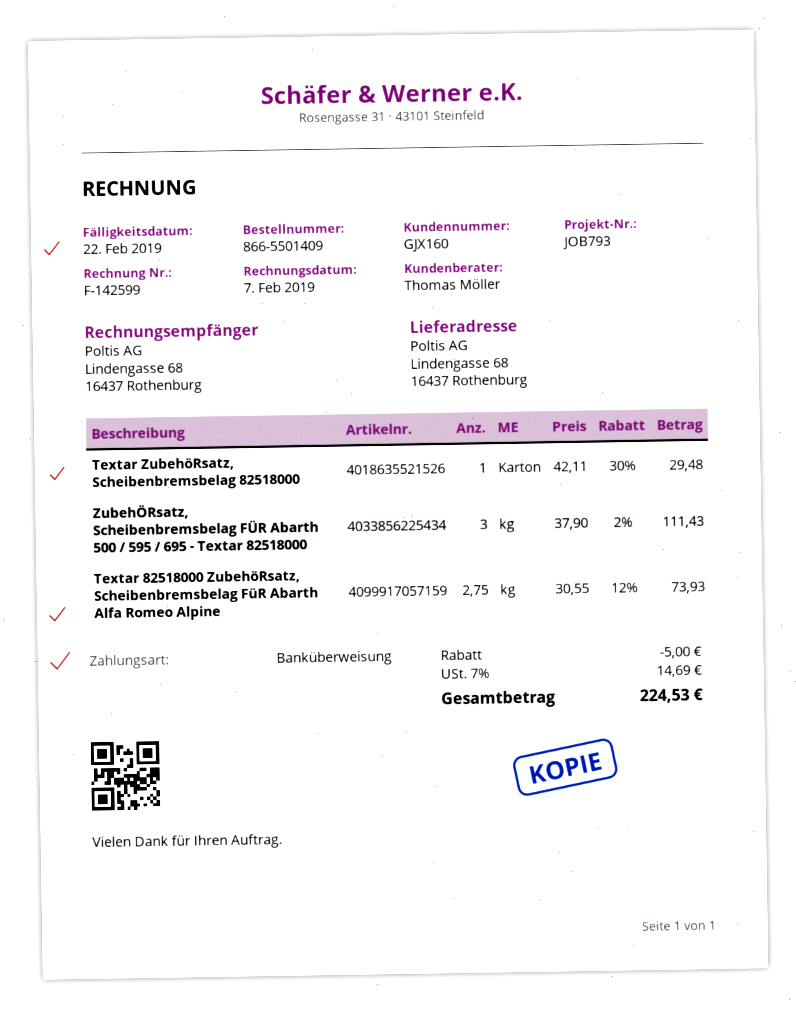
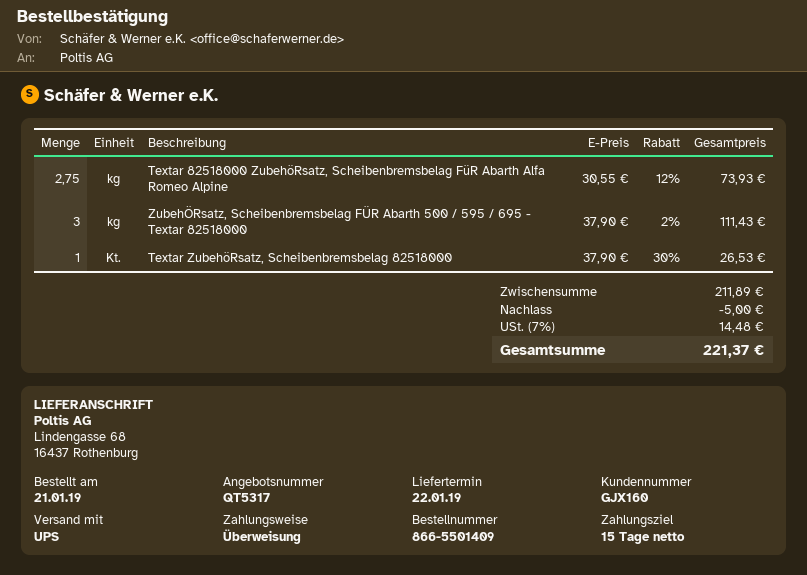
Textar ZubehöRsatz, Scheibenbremsbelag 82518000: 1 x 42.11 - 30% = 29.48 -> 1 x 37.90 - 30% = 26.53
tax: 7% = 14.69 -> 7% = 14.48
total: 224.53 -> 221.37

